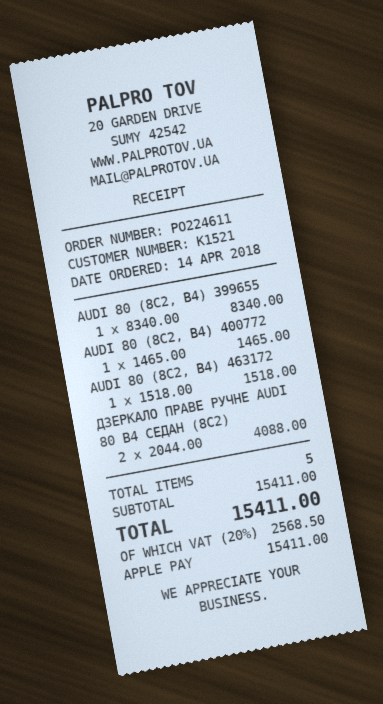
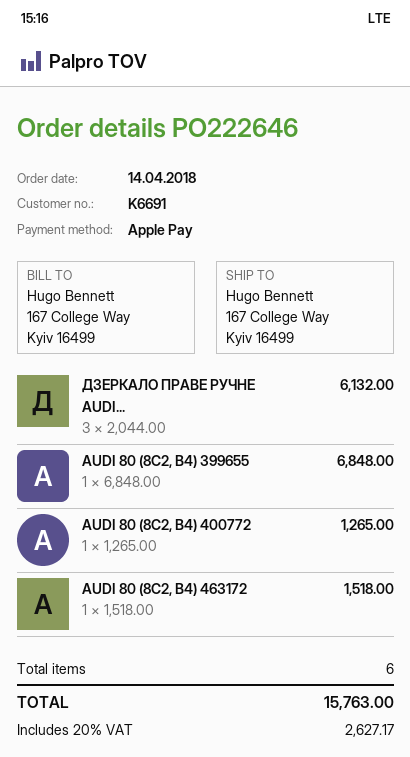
order number: PO224611 -> PO222646
customer number: K1521 -> K6691
AUDI 80 (8C2, B4) 399655: 1 x 8340.00 = 8340.00 -> 1 x 6848.00 = 6848.00
AUDI 80 (8C2, B4) 400772: 1 x 1465.00 = 1465.00 -> 1 x 1265.00 = 1265.00
ДЗЕРКАЛО ПРАВЕ РУЧНЕ AUDI 80 B4 СЕДАН (8C2): 2 x 2044.00 = 4088.00 -> 3 x 2044.00 = 6132.00
total quantity: 5 -> 6
tax: 20% = 2568.50 -> 20% = 2627.17
total: 15411.00 -> 15763.00

